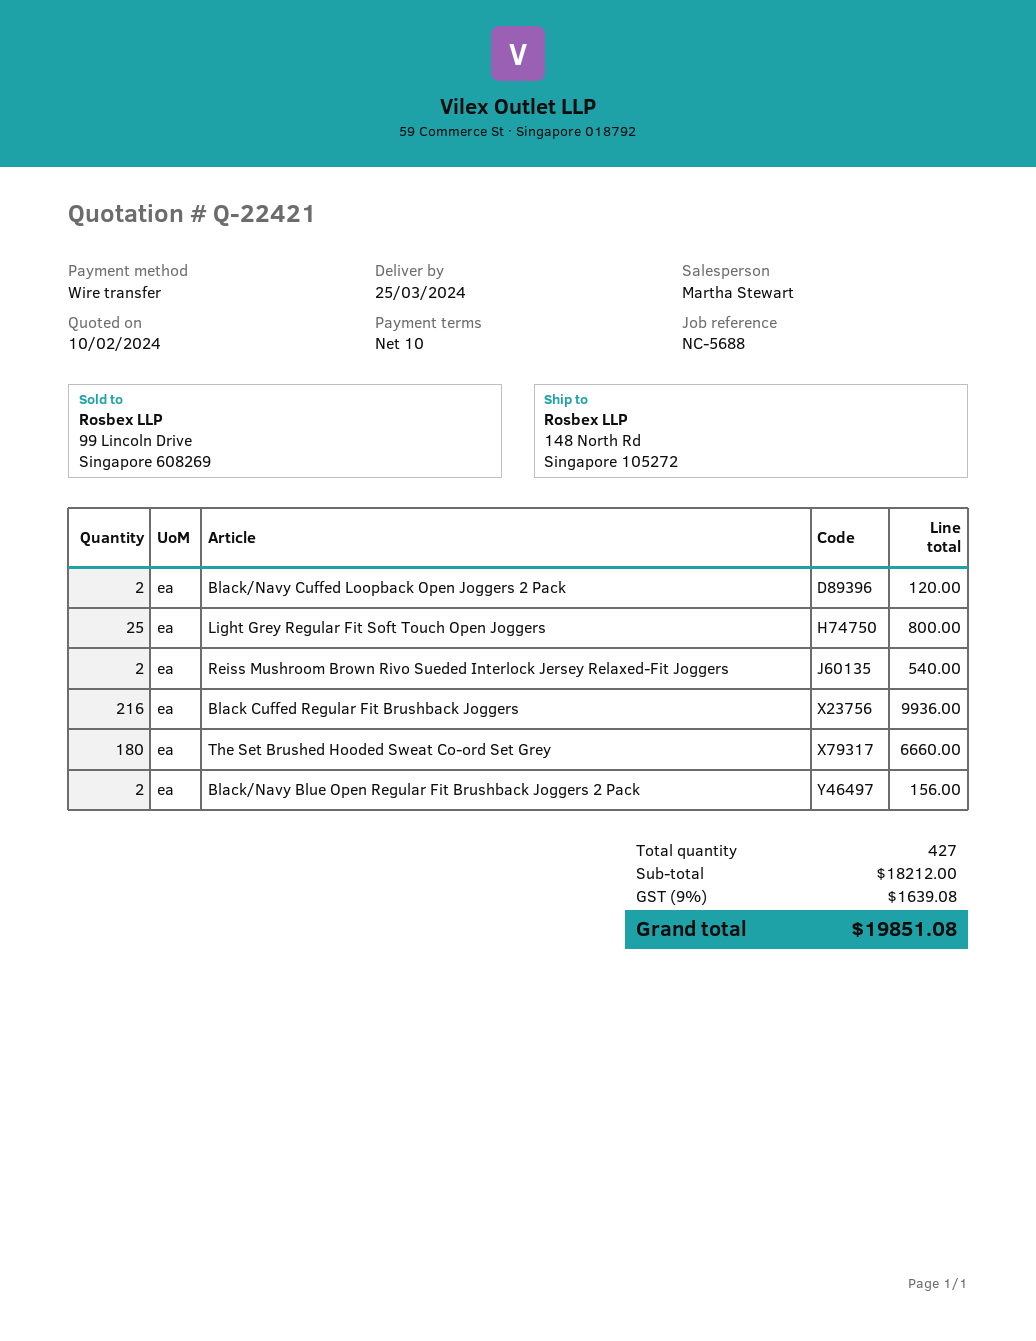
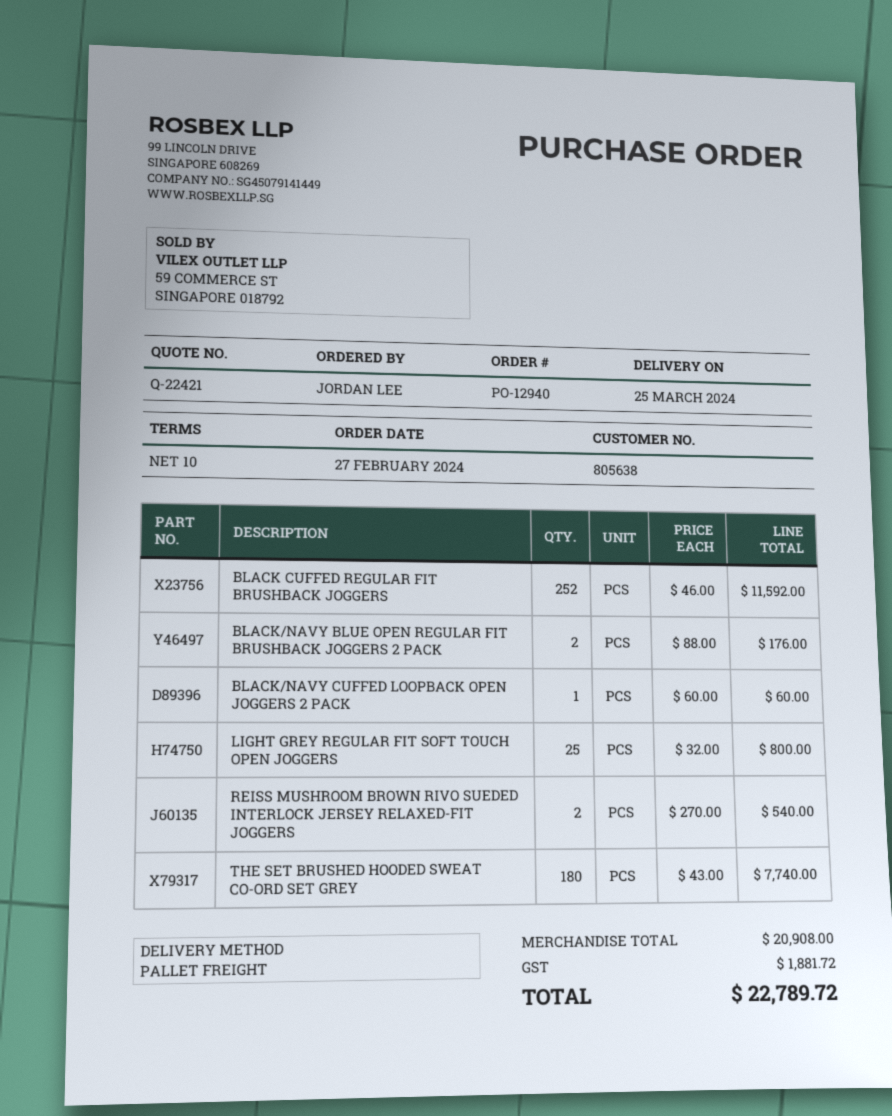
Black/Navy Cuffed Loopback Open Joggers 2 Pack: 2 for 120.00 -> 1 for 60.00
Black Cuffed Regular Fit Brushback Joggers: 216 for 9936.00 -> 252 for 11592.00
The Set Brushed Hooded Sweat Co-ord Set Grey: 180 for 6660.00 -> 180 for 7740.00
Black/Navy Blue Open Regular Fit Brushback Joggers 2 Pack: 2 for 156.00 -> 2 for 176.00
subtotal: 18212.00 -> 20908.00
tax: 1639.08 -> 1881.72
total: 19851.08 -> 22789.72

